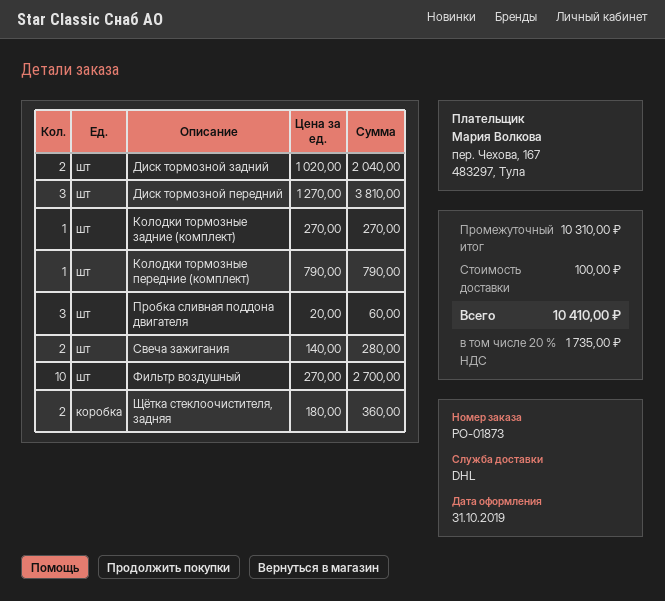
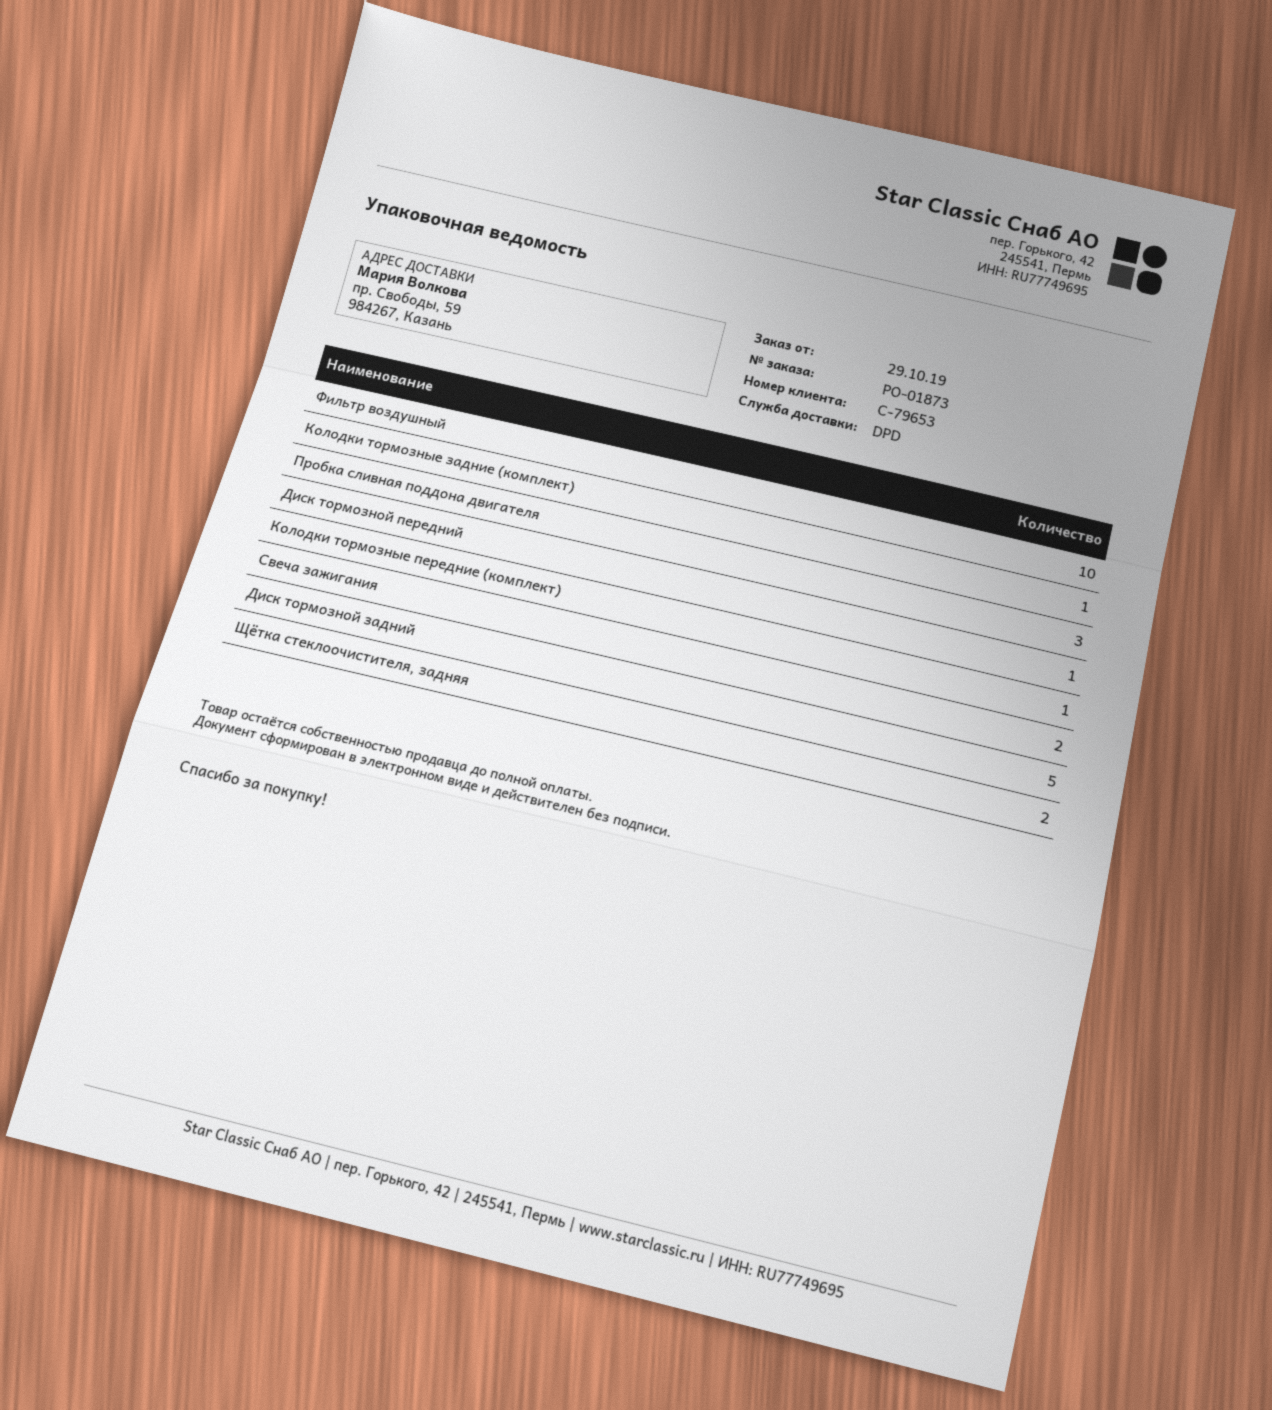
order date: 2019-10-31 -> 2019-10-29
shipping method: DHL -> DPD
Диск тормозной задний: 2 -> 5
Диск тормозной передний: 3 -> 1

